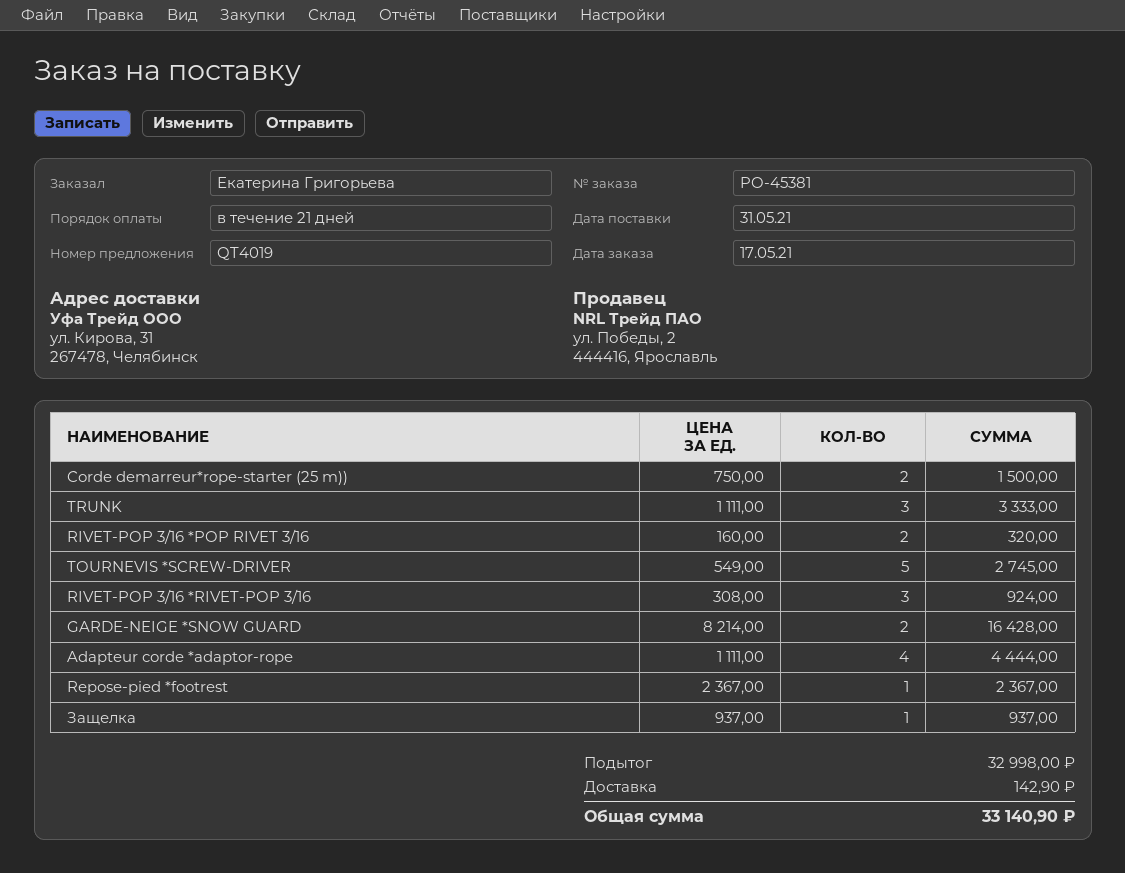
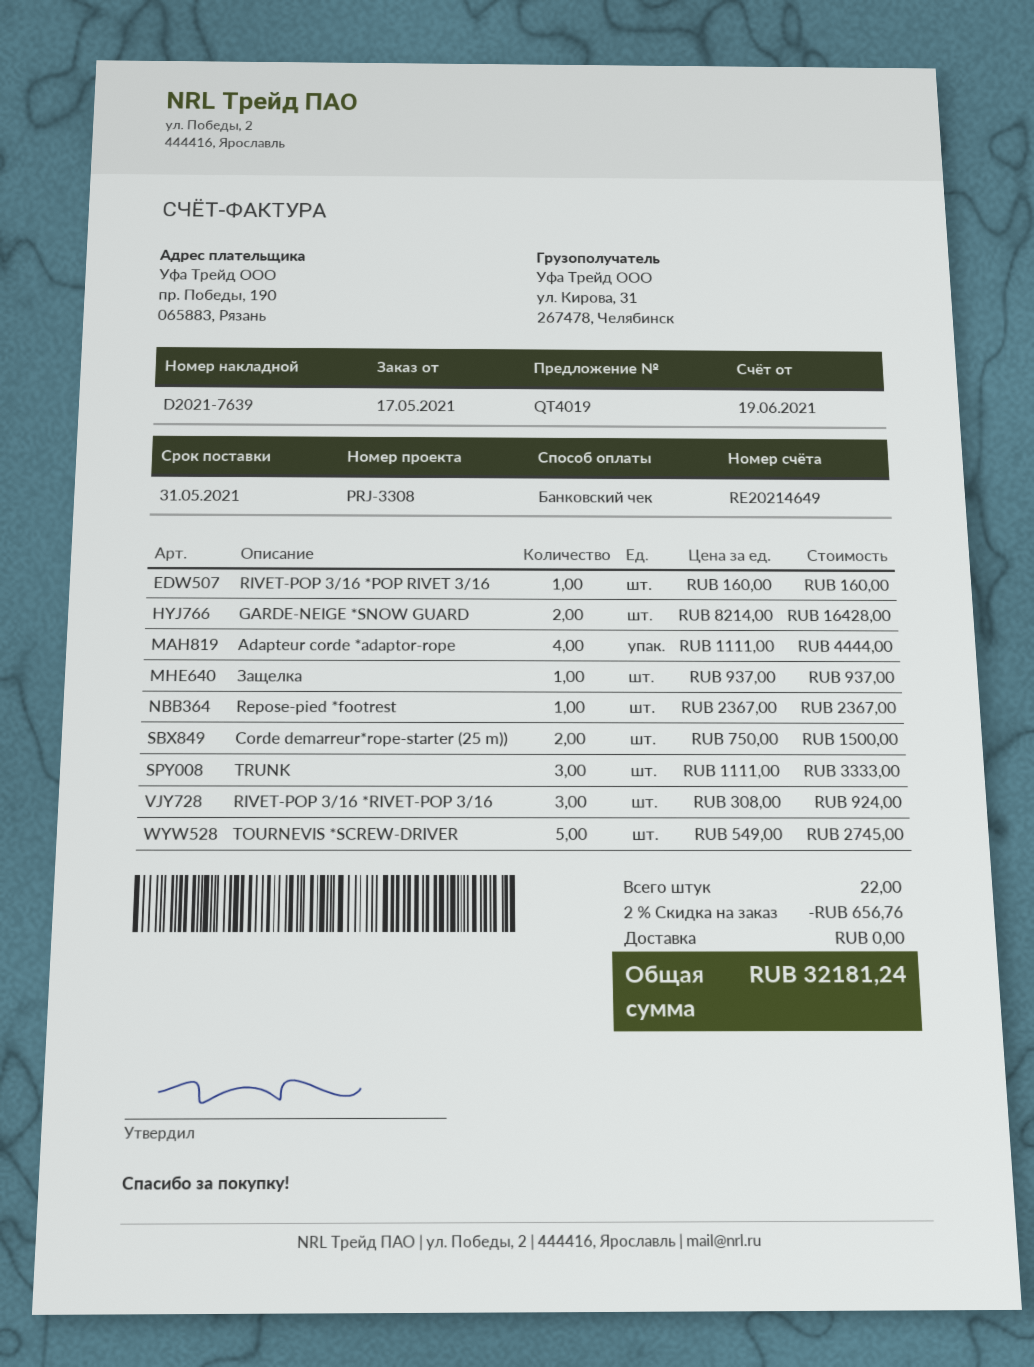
RIVET-POP 3/16 *POP RIVET 3/16: 2 x 160.00 = 320.00 -> 1 x 160.00 = 160.00
discount: none -> 2% = 656.76
shipping: 142.90 -> 0.00
total: 33140.90 -> 32181.24

